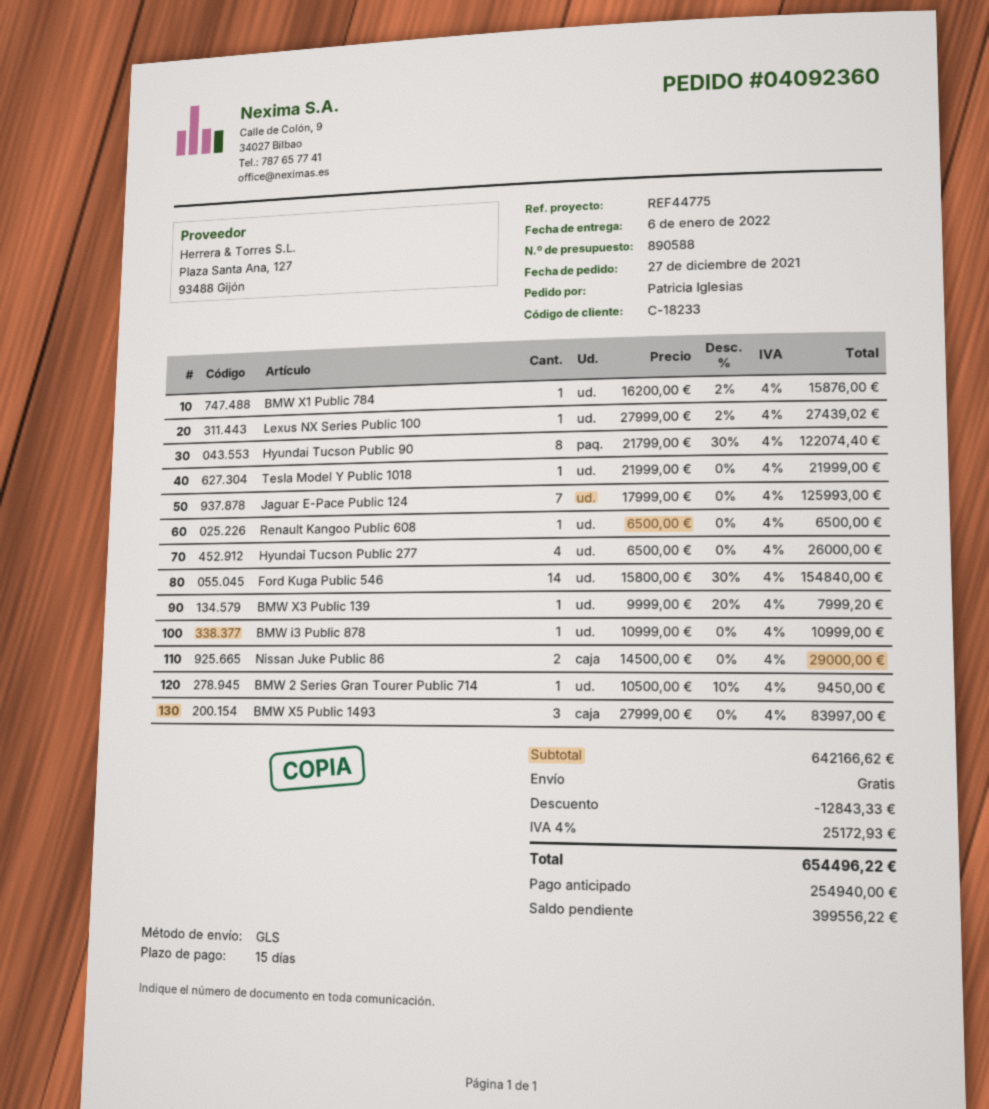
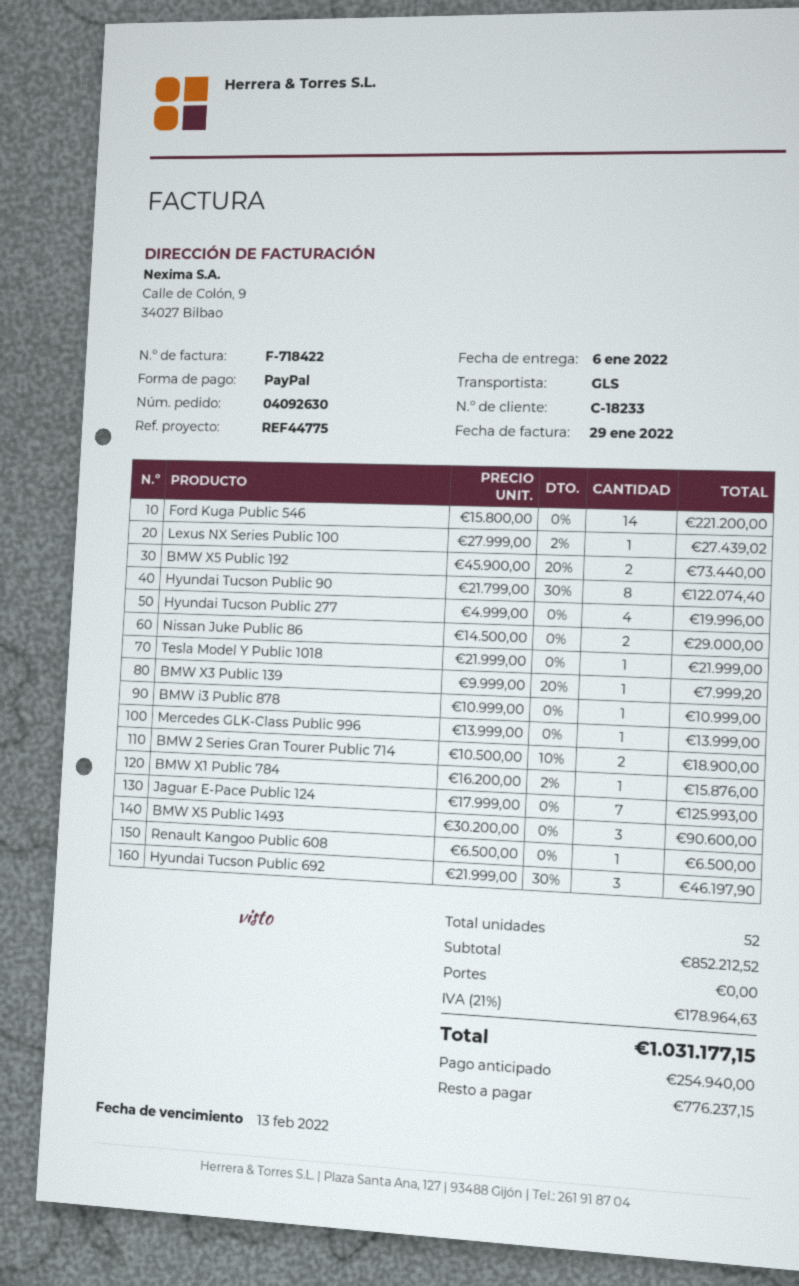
order number: 04092360 -> 04092630
Hyundai Tucson Public 277: 4 x 6500.00 = 26000.00 -> 4 x 4999.00 = 19996.00
Ford Kuga Public 546: 14 x 15800.00 - 30% = 154840.00 -> 14 x 15800.00 = 221200.00
BMW 2 Series Gran Tourer Public 714: 1 x 10500.00 - 10% = 9450.00 -> 2 x 10500.00 - 10% = 18900.00
BMW X5 Public 1493: 3 x 27999.00 = 83997.00 -> 3 x 30200.00 = 90600.00
BMW X5 Public 192: none -> 2 x 45900.00 - 20% = 73440.00
Mercedes GLK-Class Public 996: none -> 1 x 13999.00 = 13999.00
Hyundai Tucson Public 692: none -> 3 x 21999.00 - 30% = 46197.90
subtotal: 642166.62 -> 852212.52
discount: 12843.33 -> none
tax: 4% = 25172.93 -> 21% = 178964.63
total: 654496.22 -> 1031177.15
balance: 399556.22 -> 776237.15

